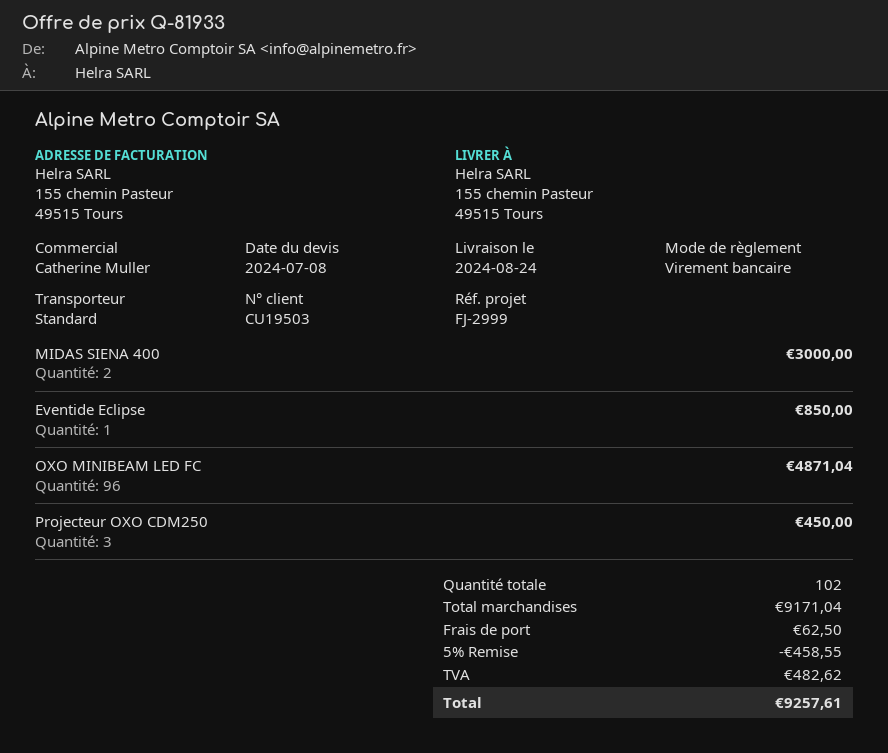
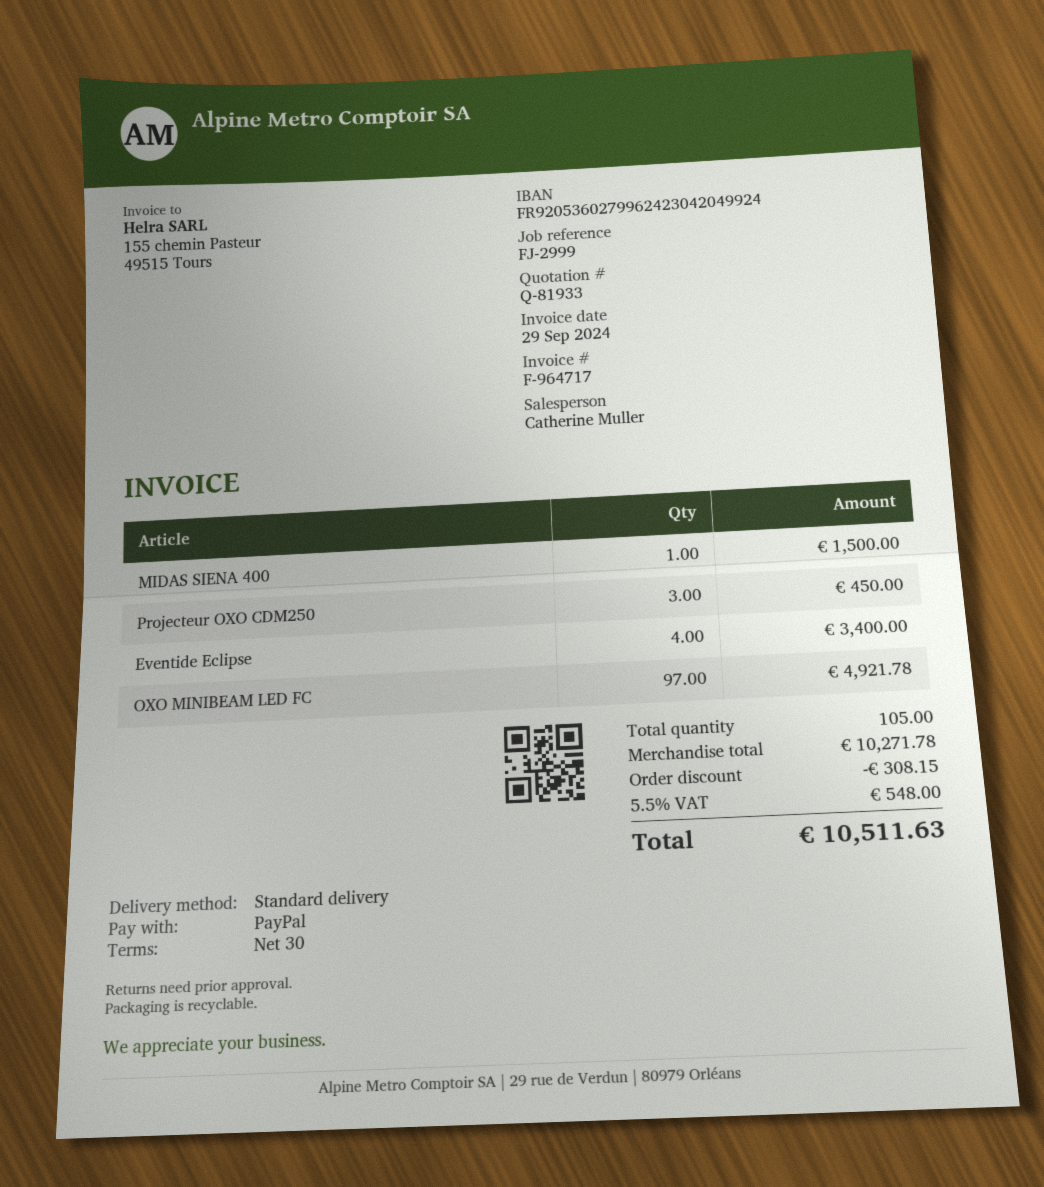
payment method: bank transfer -> PayPal
MIDAS SIENA 400: 2 for 3000.00 -> 1 for 1500.00
Eventide Eclipse: 1 for 850.00 -> 4 for 3400.00
OXO MINIBEAM LED FC: 96 for 4871.04 -> 97 for 4921.78
total quantity: 102 -> 105
subtotal: 9171.04 -> 10271.78
discount: 458.55 -> 308.15
shipping: 62.50 -> none
tax: 482.62 -> 548.00
total: 9257.61 -> 10511.63

